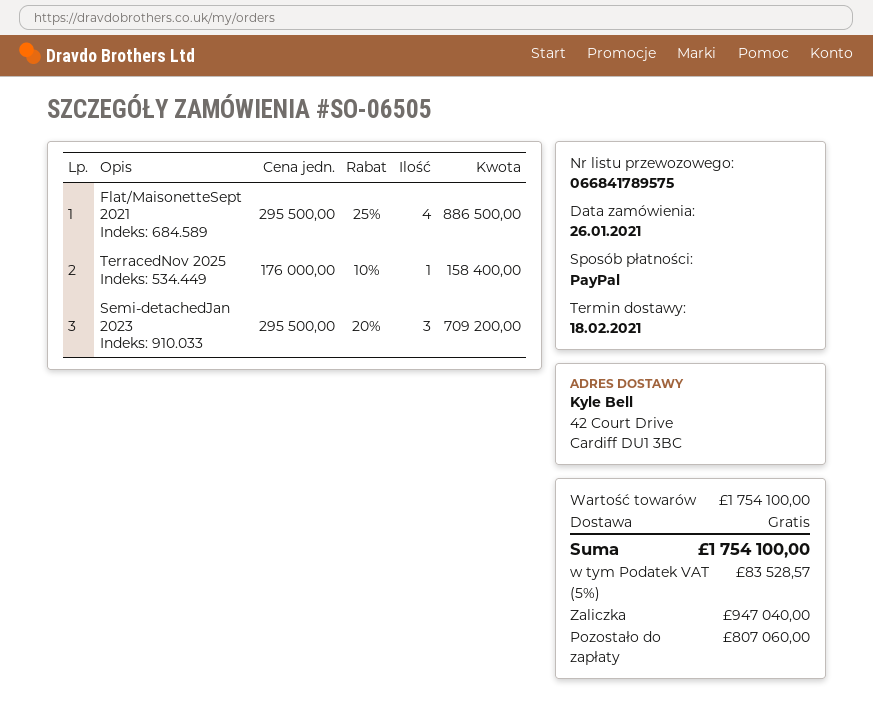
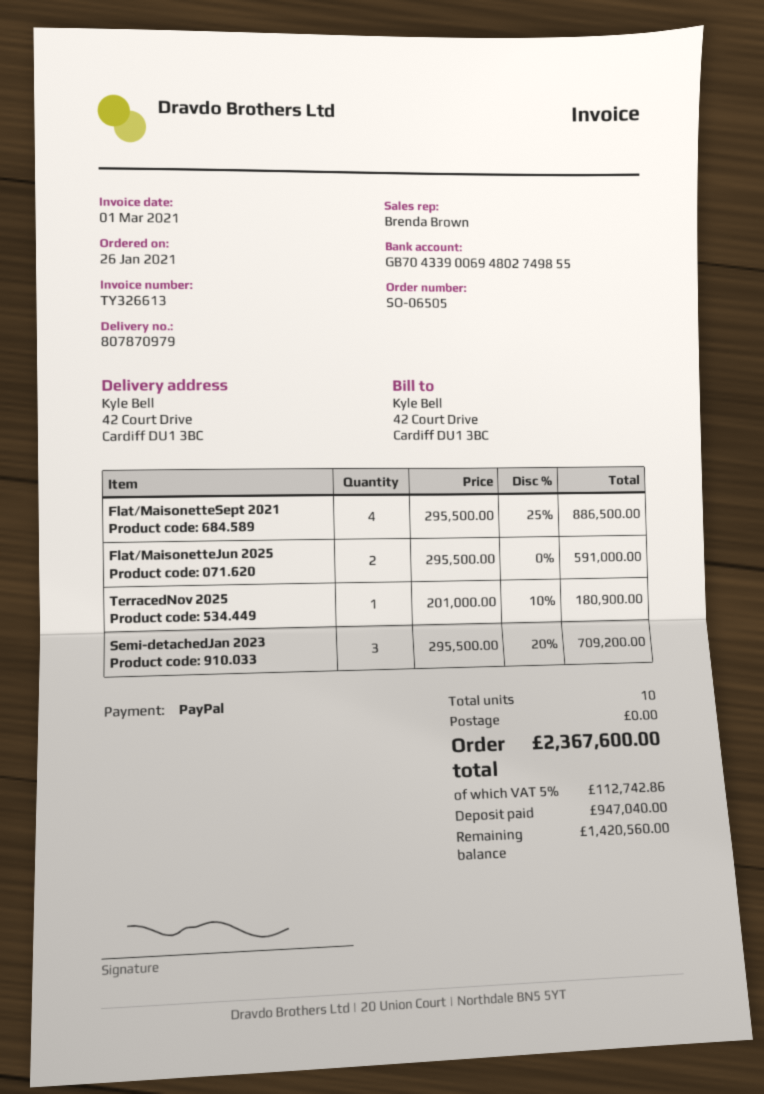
TerracedNov 2025: 1 x 176000.00 - 10% = 158400.00 -> 1 x 201000.00 - 10% = 180900.00
Flat/MaisonetteJun 2025: none -> 2 x 295500.00 = 591000.00
tax: 5% = 83528.57 -> 5% = 112742.86
total: 1754100.00 -> 2367600.00
balance: 807060.00 -> 1420560.00

